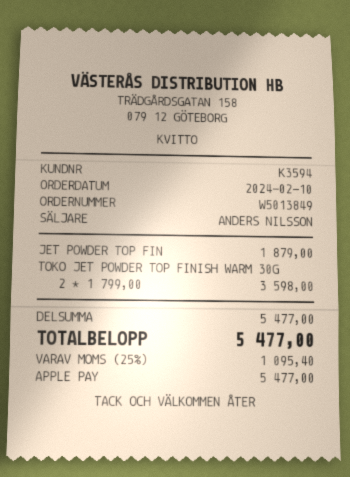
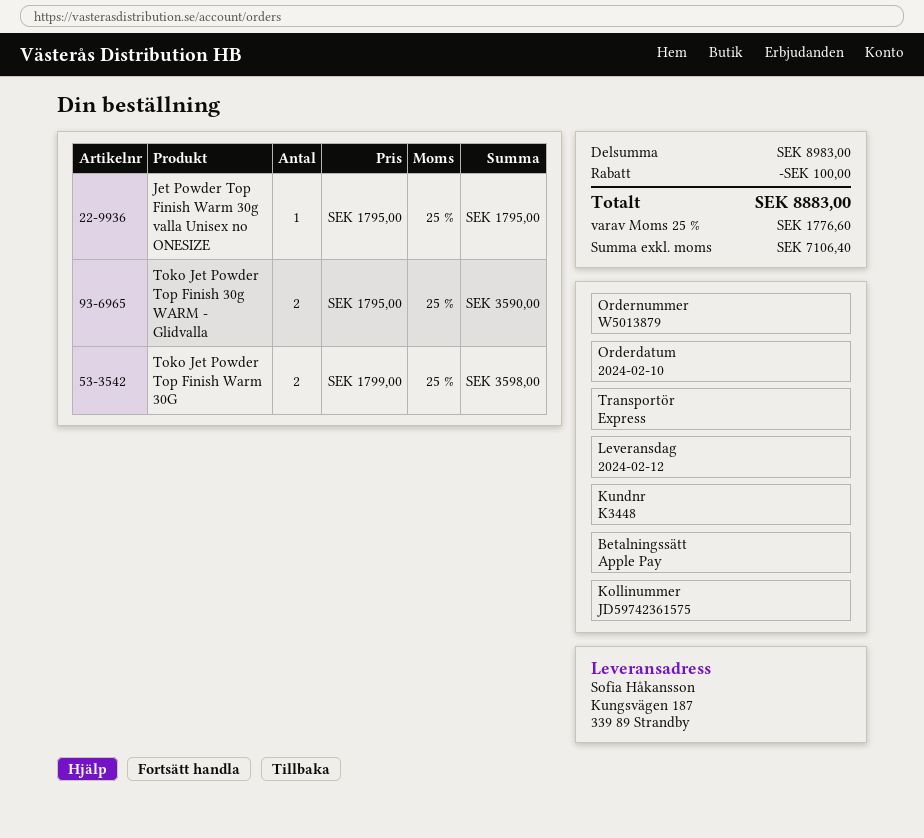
order number: W5013849 -> W5013879
customer number: K3594 -> K3448
JET POWDER TOP FIN: 1 x 1879.00 = 1879.00 -> 1 x 1795.00 = 1795.00
Toko Jet Powder Top Finish 30g WARM - Glidvalla: none -> 2 x 1795.00 = 3590.00
subtotal: 5477.00 -> 8983.00
discount: none -> 100.00
tax: 25% = 1095.40 -> 25% = 1776.60
total: 5477.00 -> 8883.00

